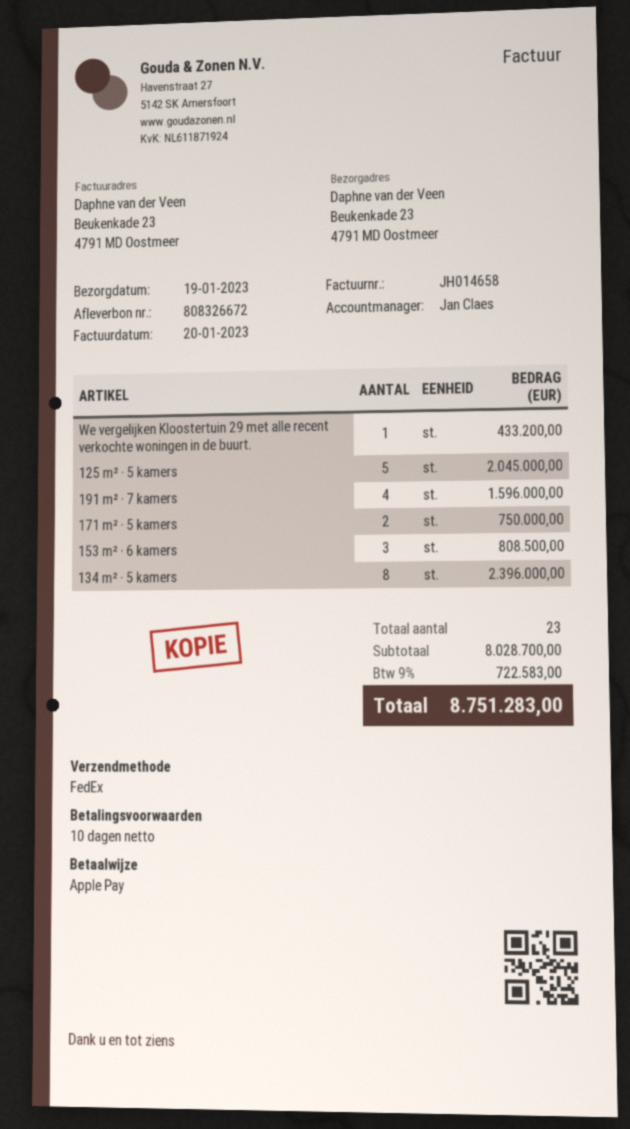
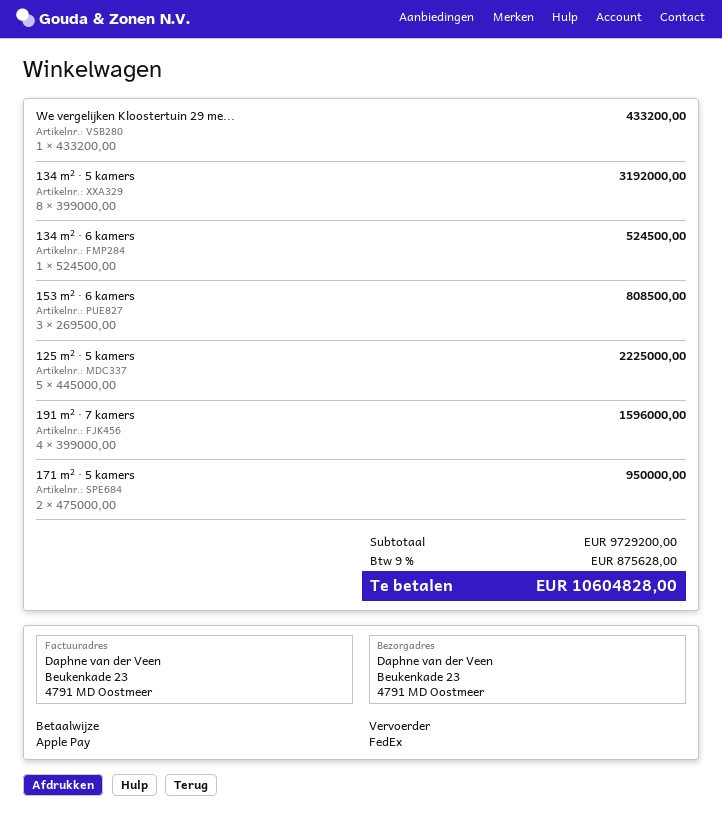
125 m² · 5 kamers: 5 for 2045000.00 -> 5 for 2225000.00
171 m² · 5 kamers: 2 for 750000.00 -> 2 for 950000.00
134 m² · 5 kamers: 8 for 2396000.00 -> 8 for 3192000.00
134 m² · 6 kamers: none -> 1 for 524500.00
subtotal: 8028700.00 -> 9729200.00
tax: 9% = 722583.00 -> 9% = 875628.00
total: 8751283.00 -> 10604828.00

